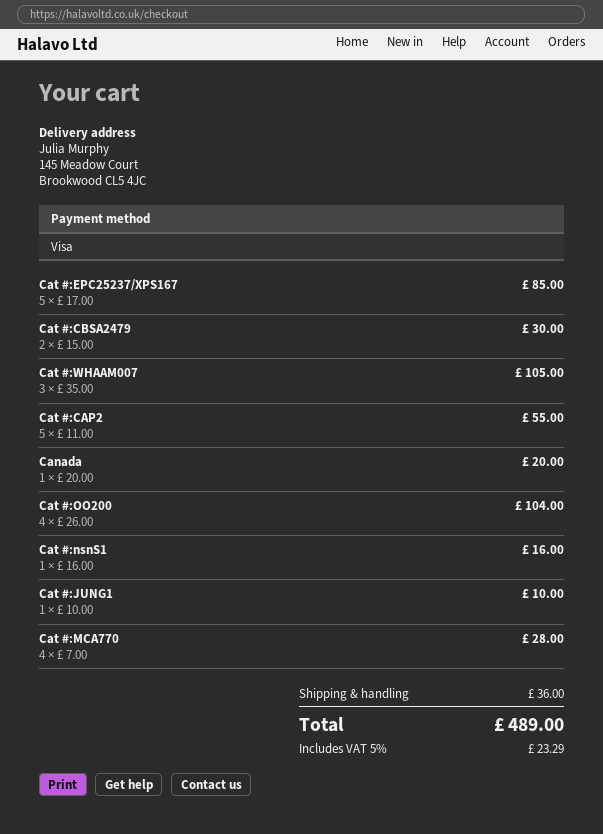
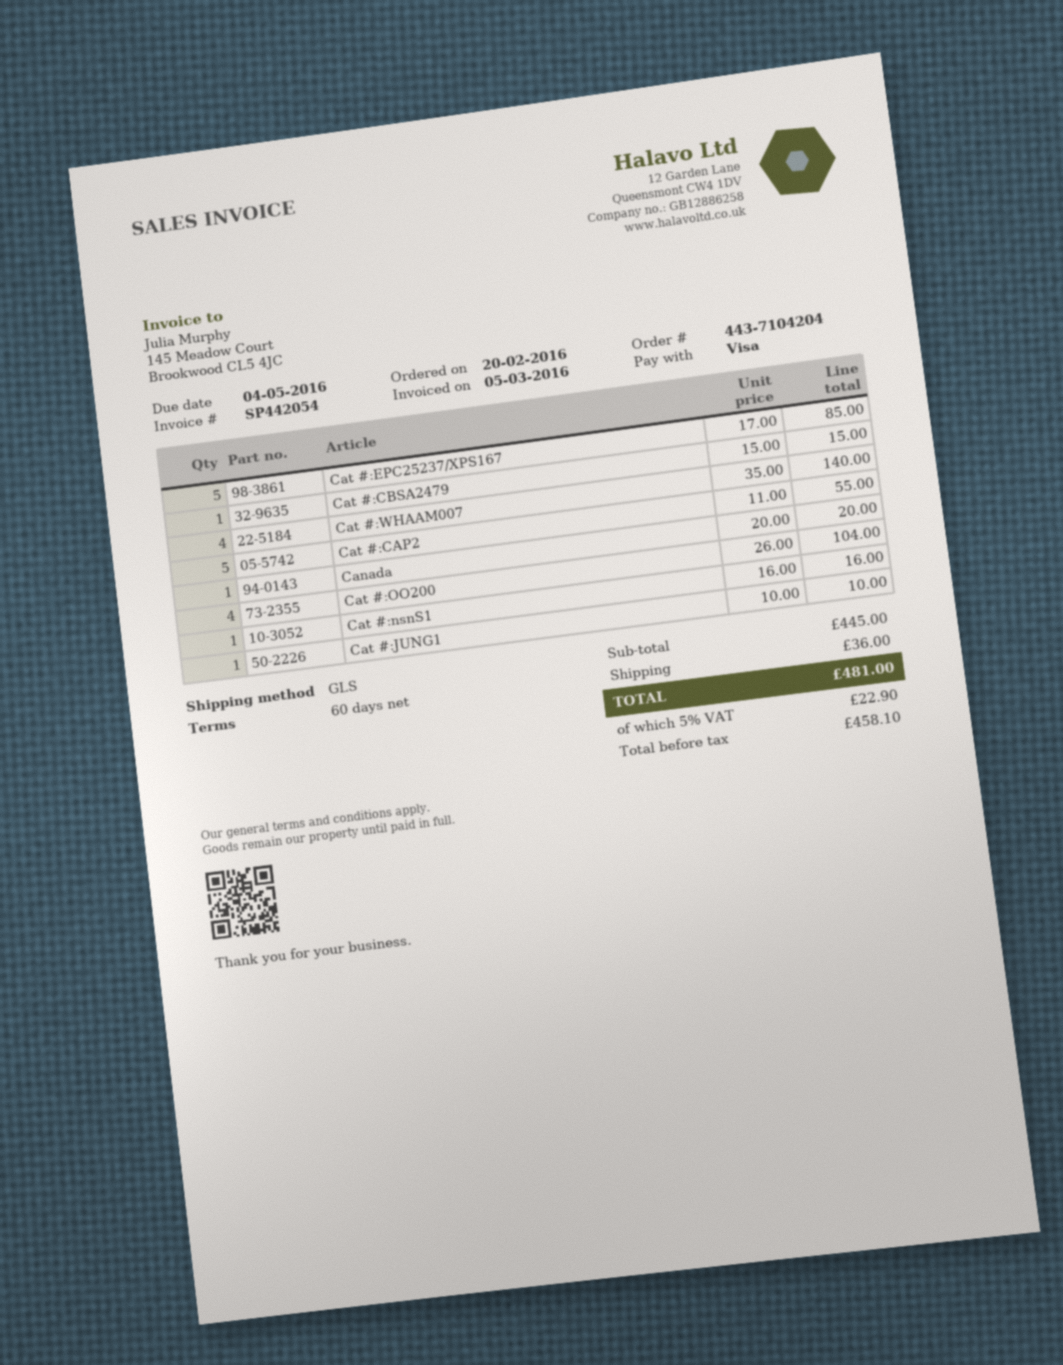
Cat #:CBSA2479: 2 x 15.00 = 30.00 -> 1 x 15.00 = 15.00
Cat #:WHAAM007: 3 x 35.00 = 105.00 -> 4 x 35.00 = 140.00
Cat #:MCA770: 4 x 7.00 = 28.00 -> none
tax: 5% = 23.29 -> 5% = 22.90
total: 489.00 -> 481.00

